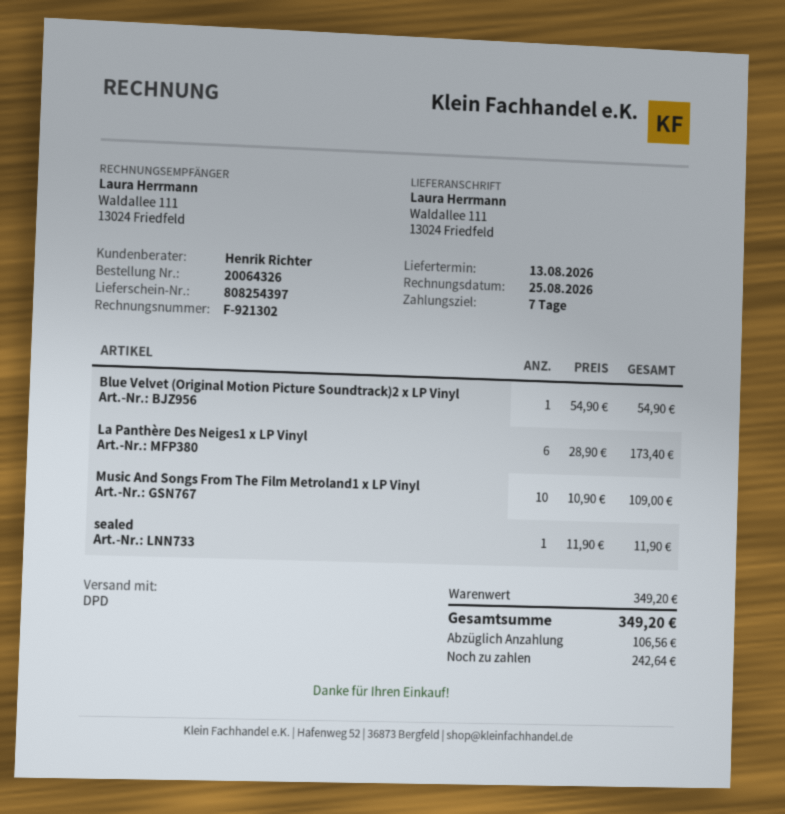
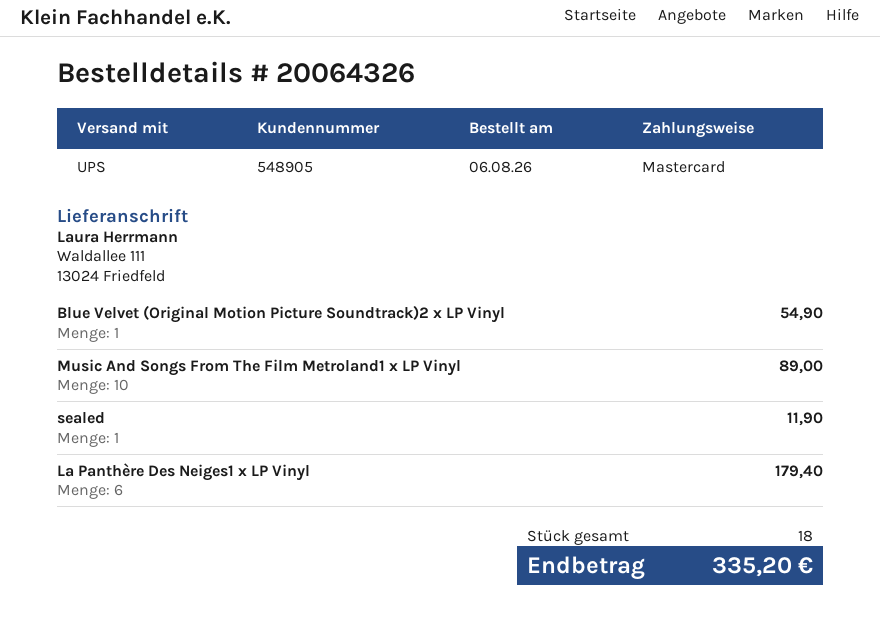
shipping method: DPD -> UPS
La Panthère Des Neiges1 x LP Vinyl: 6 for 173.40 -> 6 for 179.40
Music And Songs From The Film Metroland1 x LP Vinyl: 10 for 109.00 -> 10 for 89.00
total: 349.20 -> 335.20

